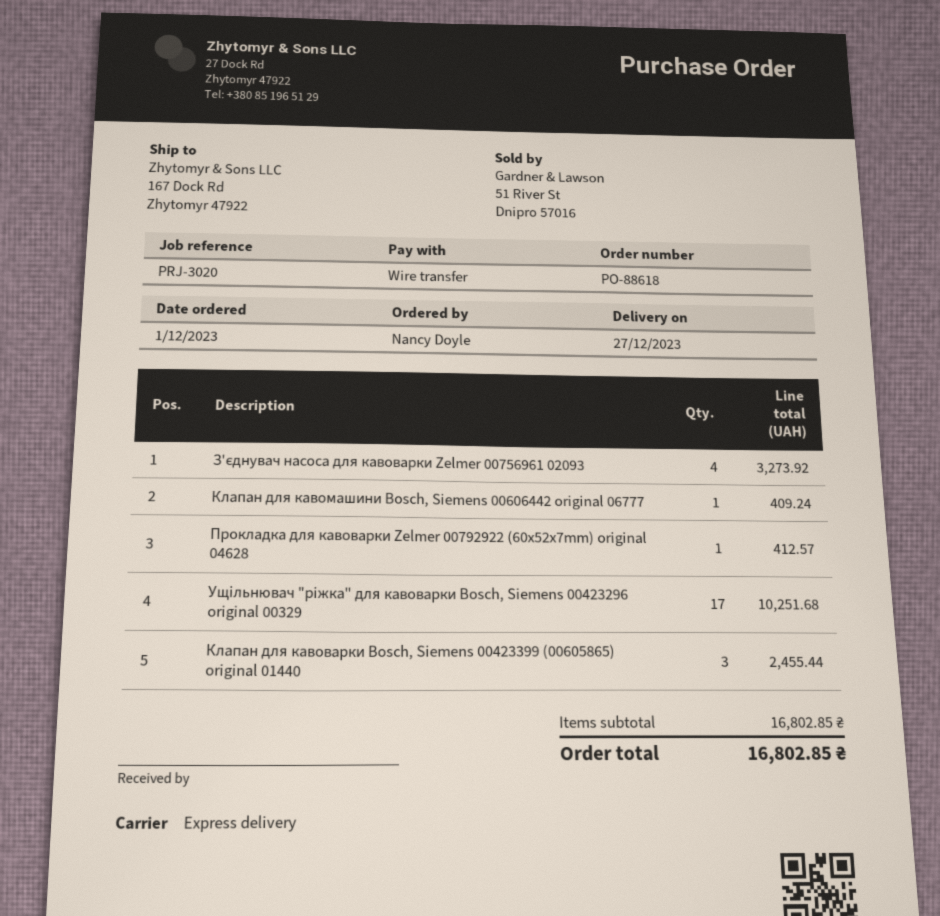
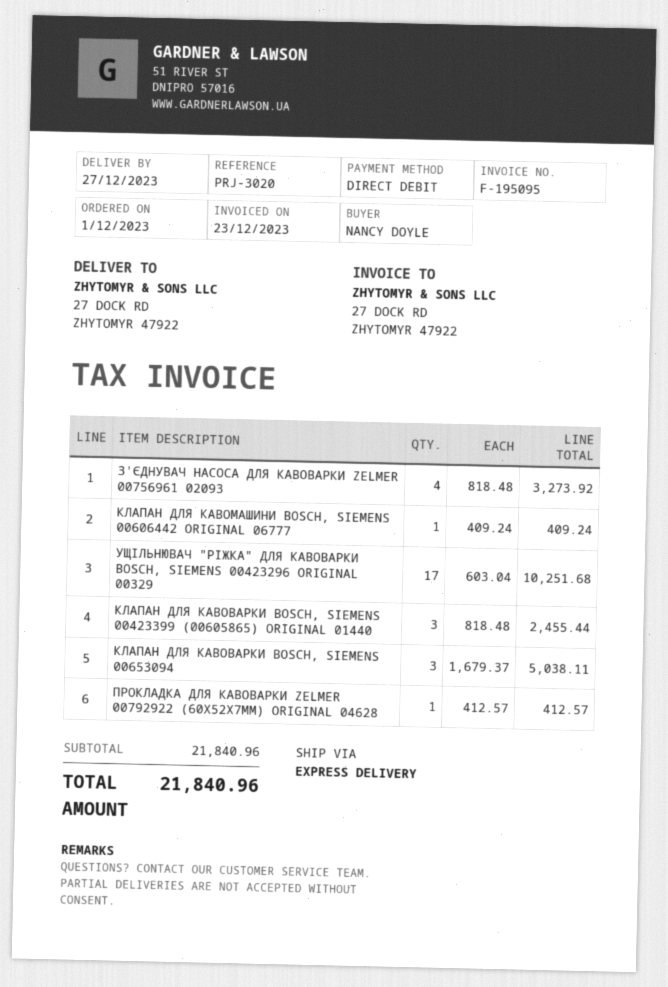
payment method: bank transfer -> direct debit
ship to: 167 Dock Rd, Zhytomyr 47922 -> 27 DOCK RD, ZHYTOMYR 47922
КЛАПАН ДЛЯ КАВОВАРКИ BOSCH, SIEMENS 00653094: none -> 3 for 5038.11
subtotal: 16802.85 -> 21840.96
total: 16802.85 -> 21840.96

